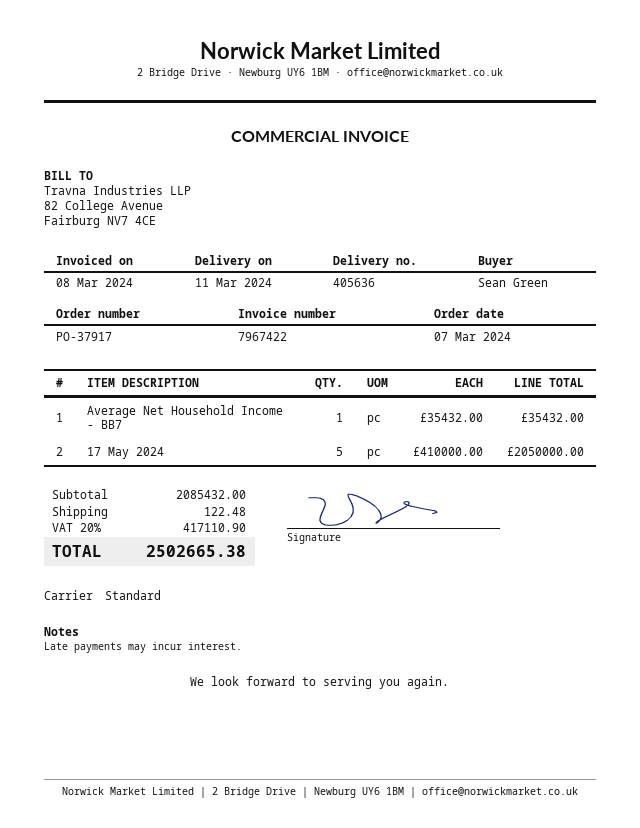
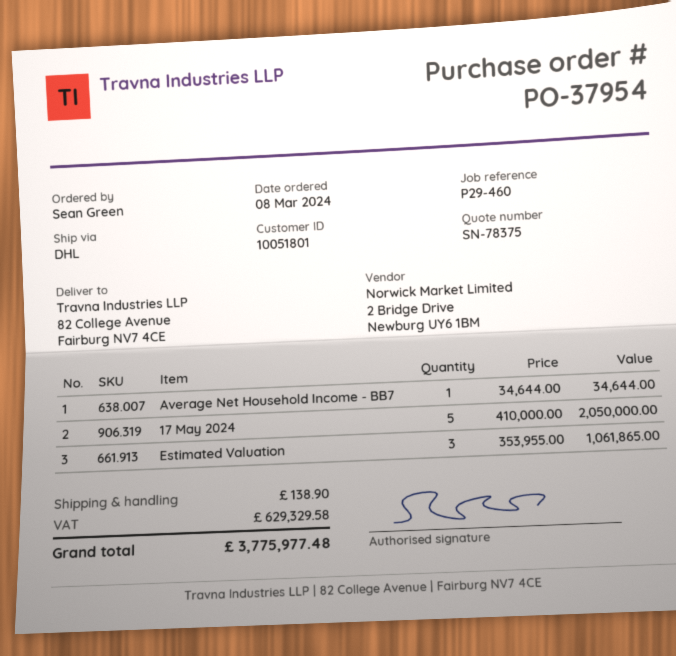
order number: PO-37917 -> PO-37954
order date: 2024-03-07 -> 2024-03-08
shipping method: standard -> DHL
Average Net Household Income - BB7: 1 x 35432.00 = 35432.00 -> 1 x 34644.00 = 34644.00
Estimated Valuation: none -> 3 x 353955.00 = 1061865.00
shipping: 122.48 -> 138.90
tax: 417110.90 -> 629329.58
total: 2502665.38 -> 3775977.48

